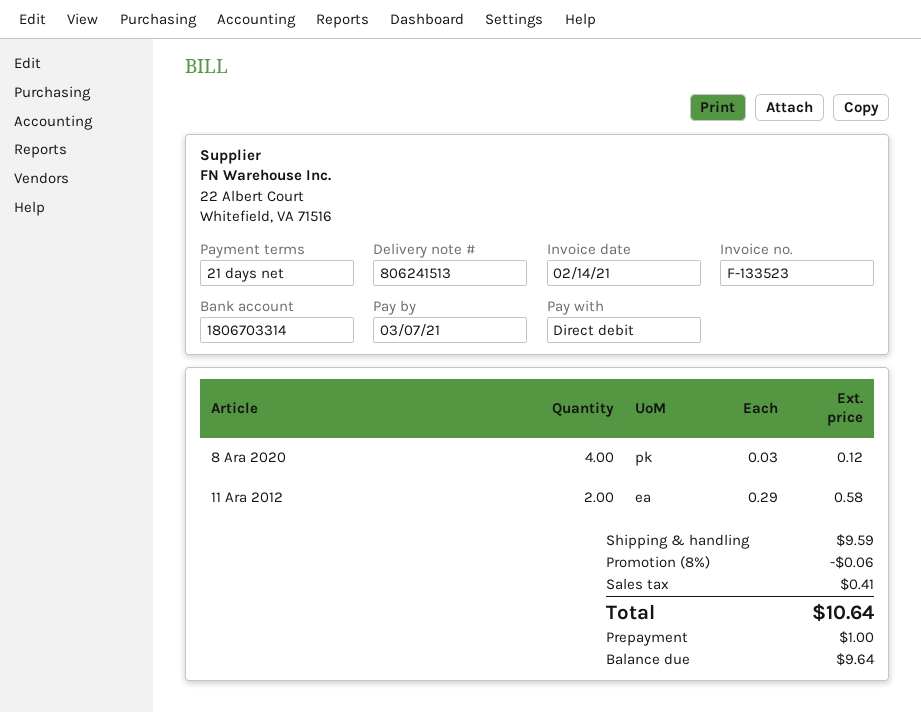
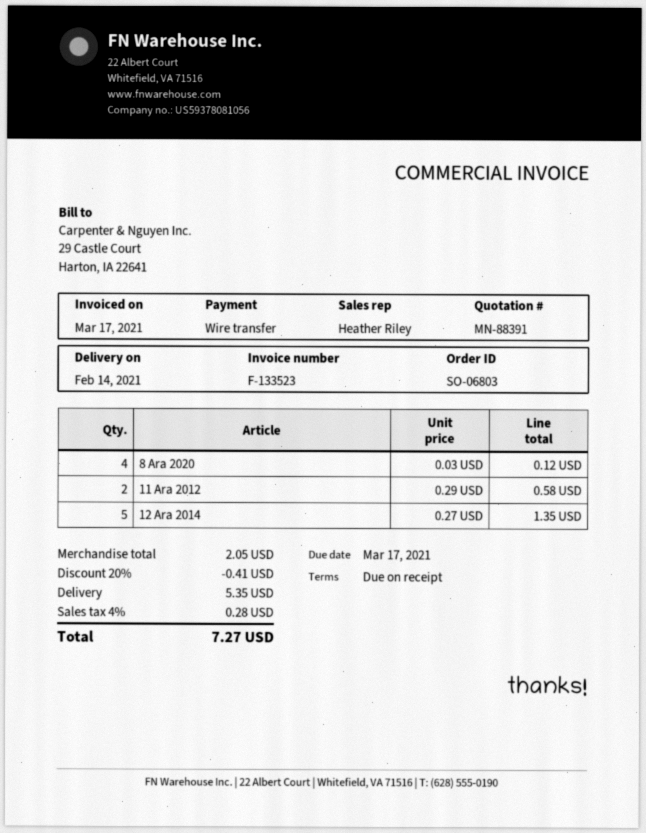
invoice date: 2021-02-14 -> 2021-03-17
payment terms: 21 days -> on receipt
due date: 2021-03-07 -> 2021-03-17
payment method: direct debit -> bank transfer
12 Ara 2014: none -> 5 x 0.27 = 1.35
discount: 8% = 0.06 -> 20% = 0.41
shipping: 9.59 -> 5.35
tax: 0.41 -> 0.28
total: 10.64 -> 7.27

